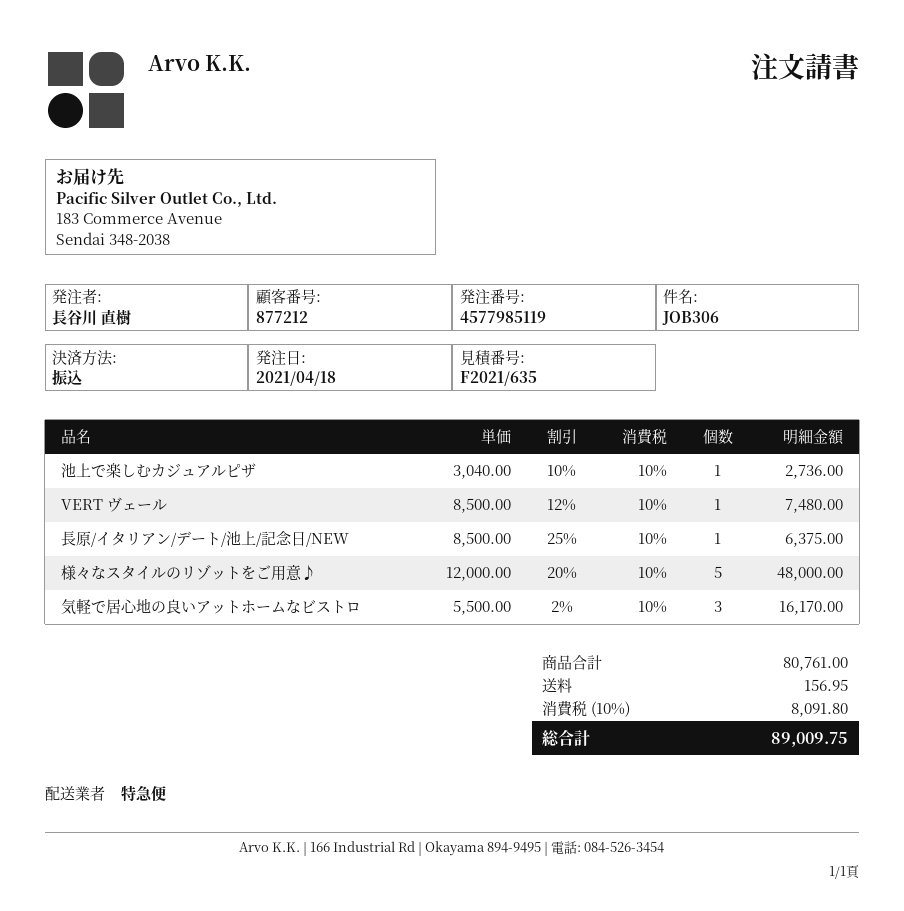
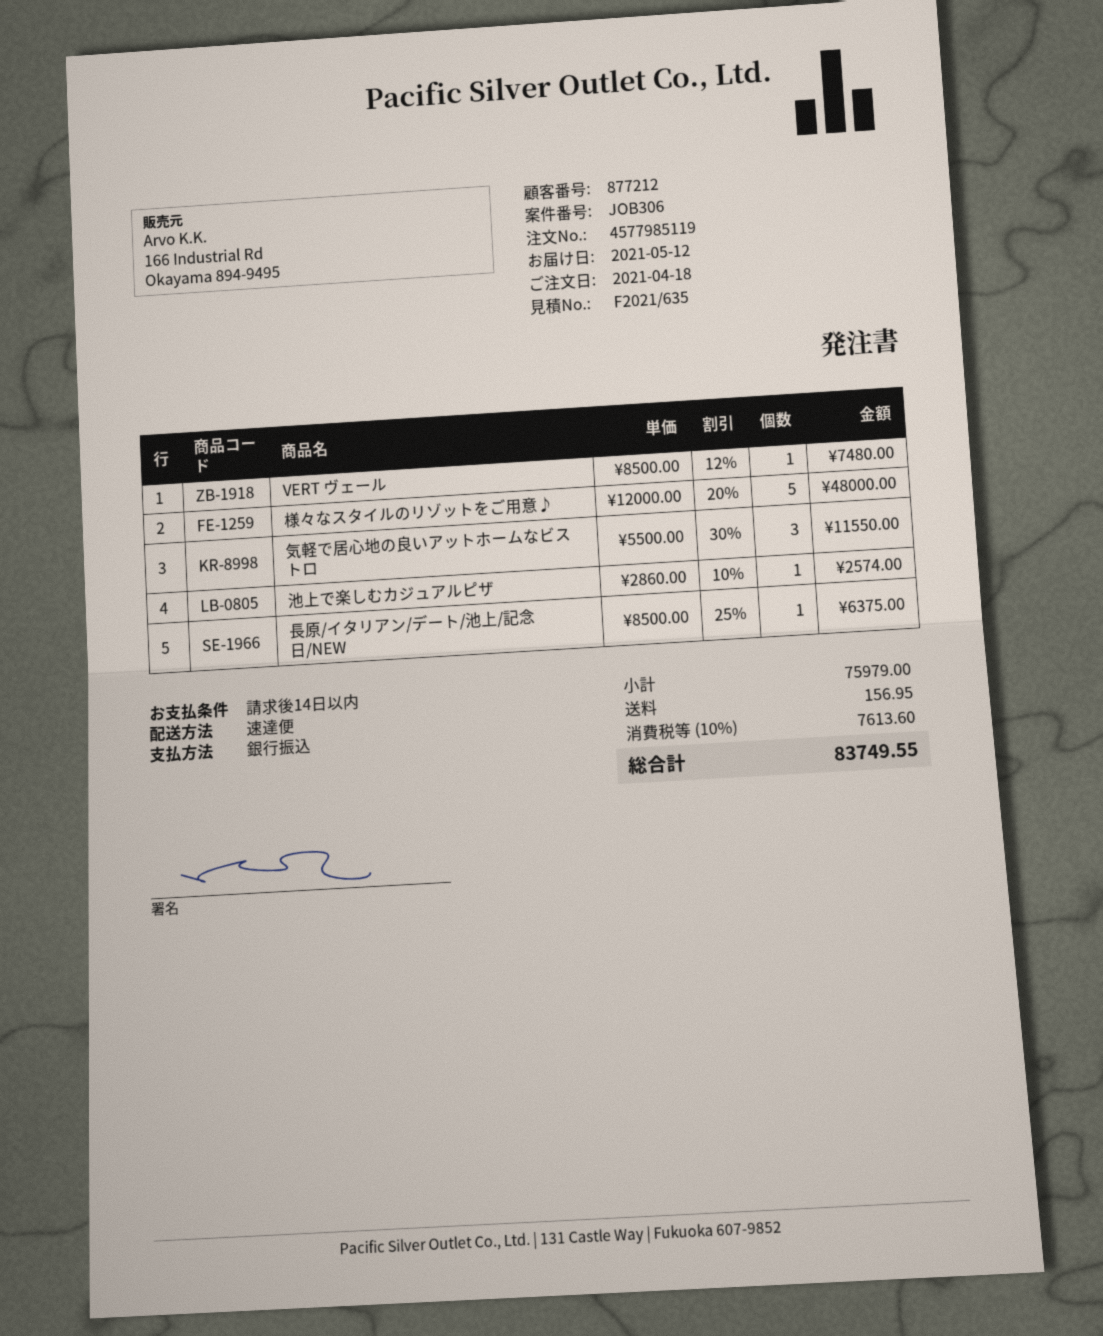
池上で楽しむカジュアルピザ: 1 x 3040.00 - 10% = 2736.00 -> 1 x 2860.00 - 10% = 2574.00
気軽で居心地の良いアットホームなビストロ: 3 x 5500.00 - 2% = 16170.00 -> 3 x 5500.00 - 30% = 11550.00
subtotal: 80761.00 -> 75979.00
tax: 10% = 8091.80 -> 10% = 7613.60
total: 89009.75 -> 83749.55

